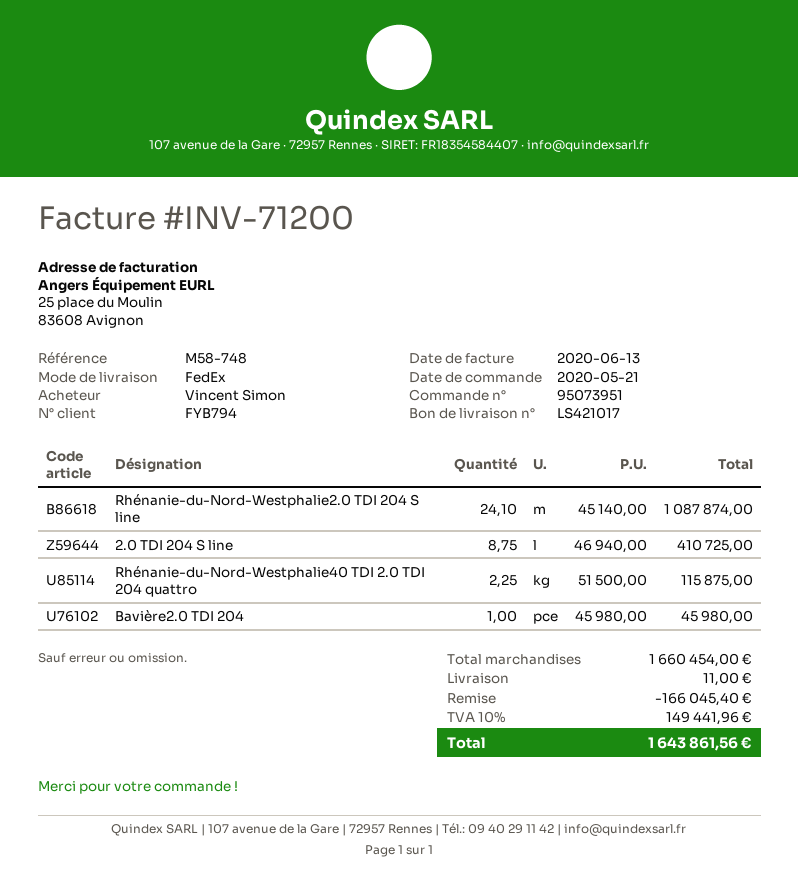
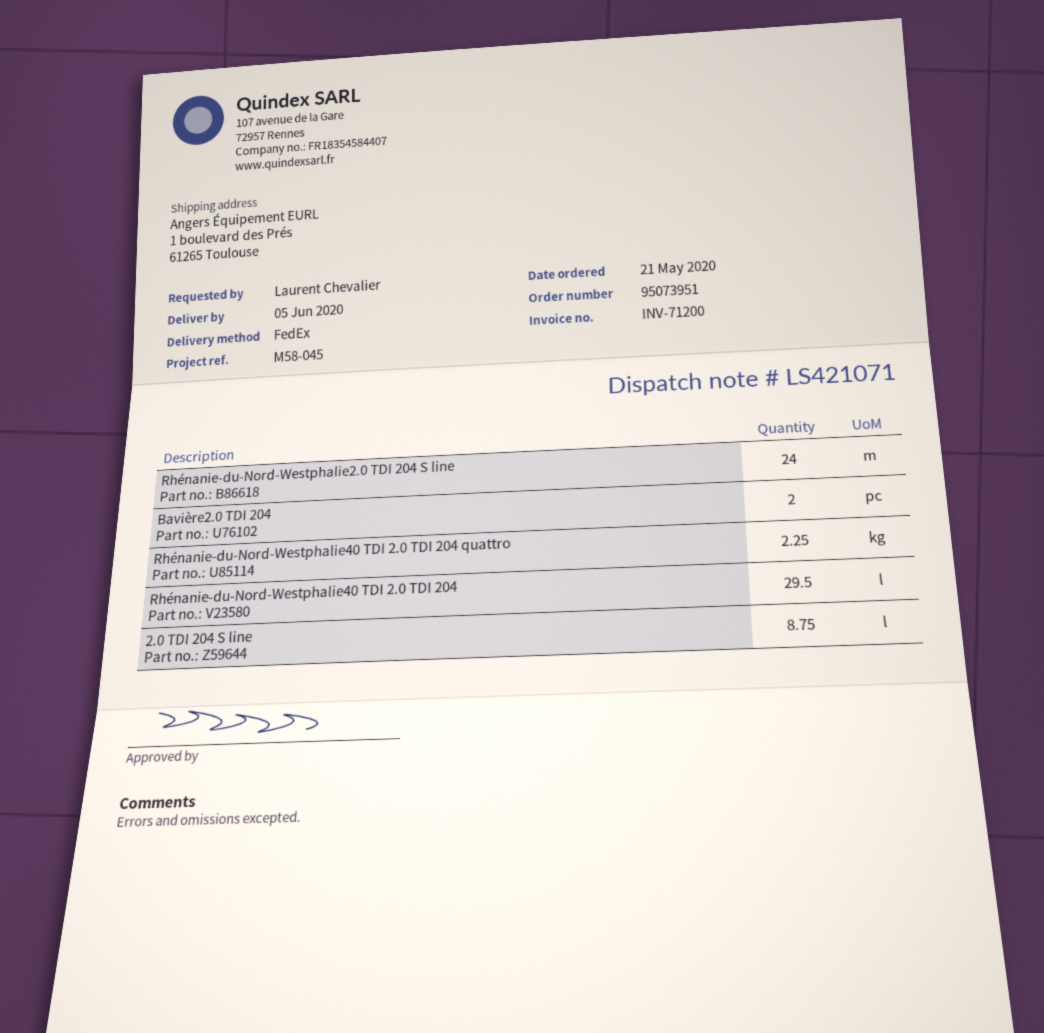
delivery note number: LS421017 -> LS421071
reference: M58-748 -> M58-045
ordered by: Vincent Simon -> Laurent Chevalier
Rhénanie-du-Nord-Westphalie2.0 TDI 204 S line: 24.1 -> 24
Bavière2.0 TDI 204: 1 -> 2
Rhénanie-du-Nord-Westphalie40 TDI 2.0 TDI 204: none -> 29.5

